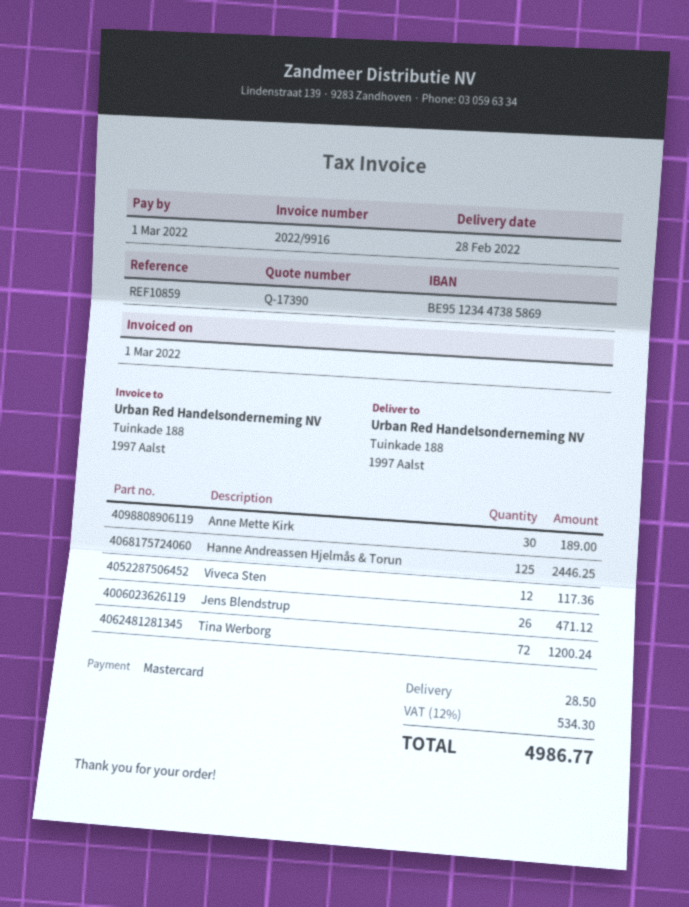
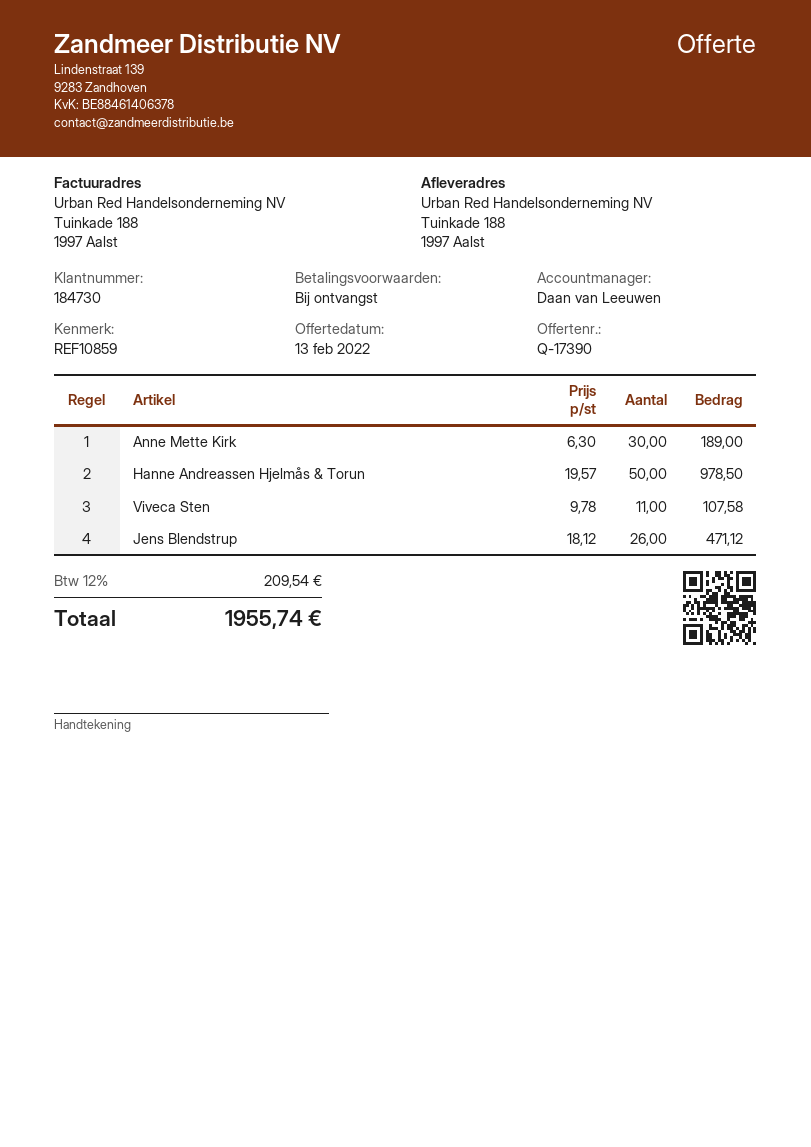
Hanne Andreassen Hjelmås & Torun: 125 for 2446.25 -> 50 for 978.50
Viveca Sten: 12 for 117.36 -> 11 for 107.58
Tina Werborg: 72 for 1200.24 -> none
shipping: 28.50 -> none
tax: 12% = 534.30 -> 12% = 209.54
total: 4986.77 -> 1955.74

